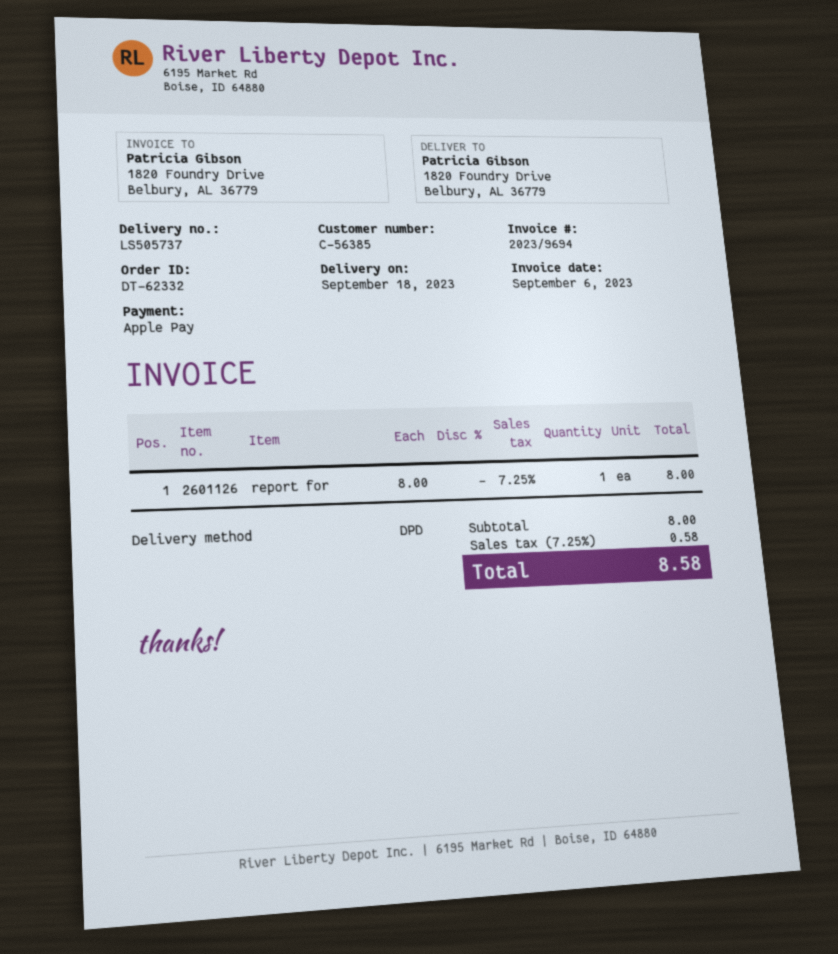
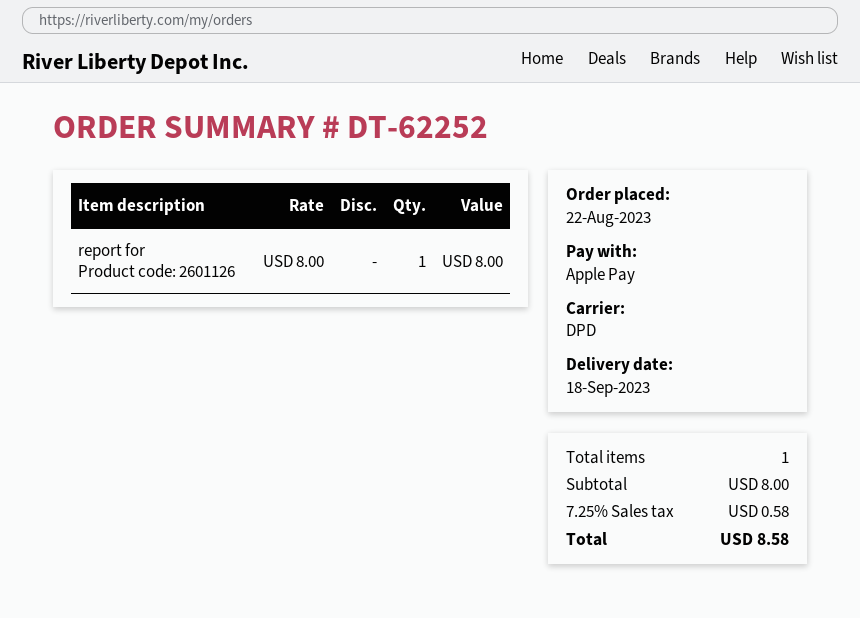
order number: DT-62332 -> DT-62252

